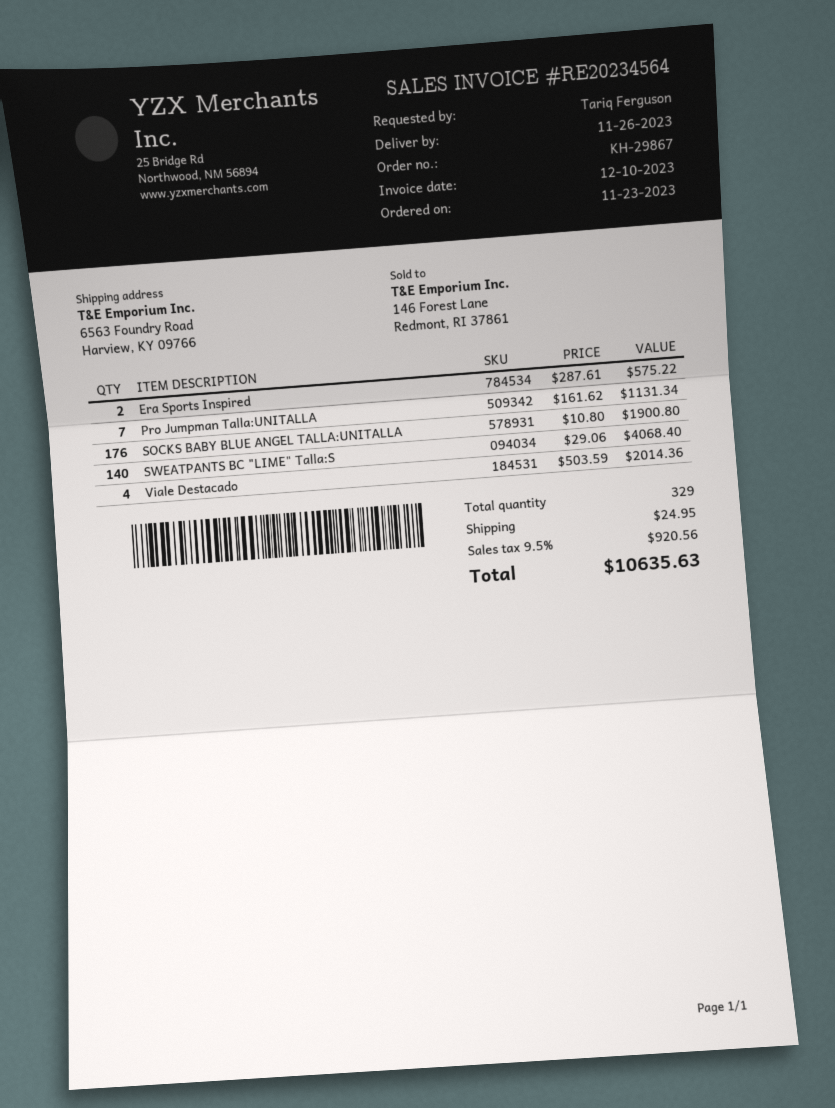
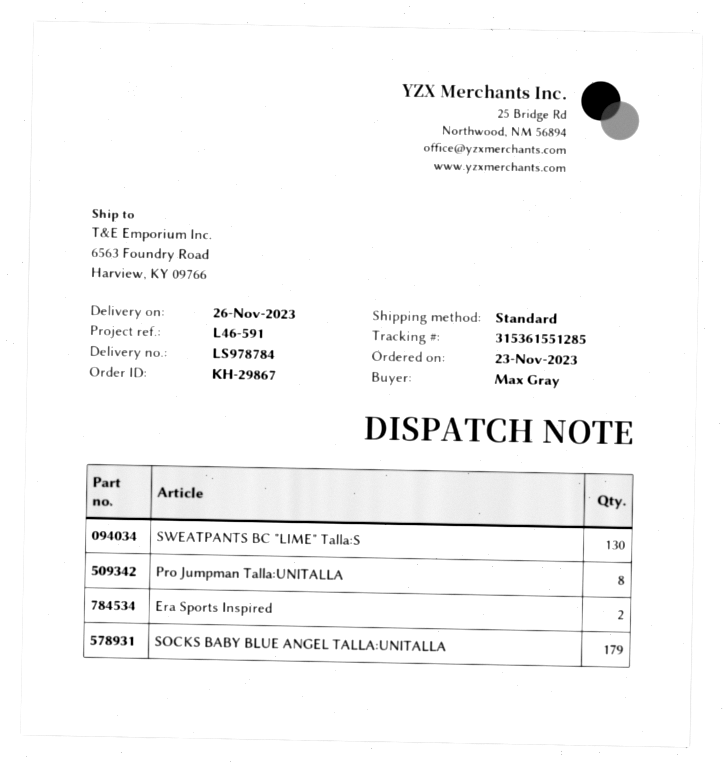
ordered by: Tariq Ferguson -> Max Gray
Pro Jumpman Talla:UNITALLA: 7 -> 8
SOCKS BABY BLUE ANGEL TALLA:UNITALLA: 176 -> 179
SWEATPANTS BC "LIME" Talla:S: 140 -> 130
Viale Destacado: 4 -> none

